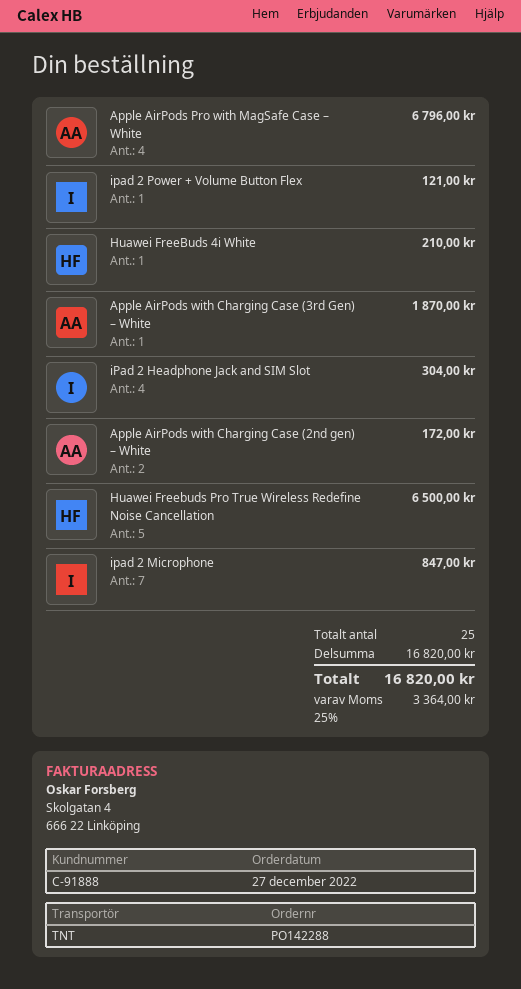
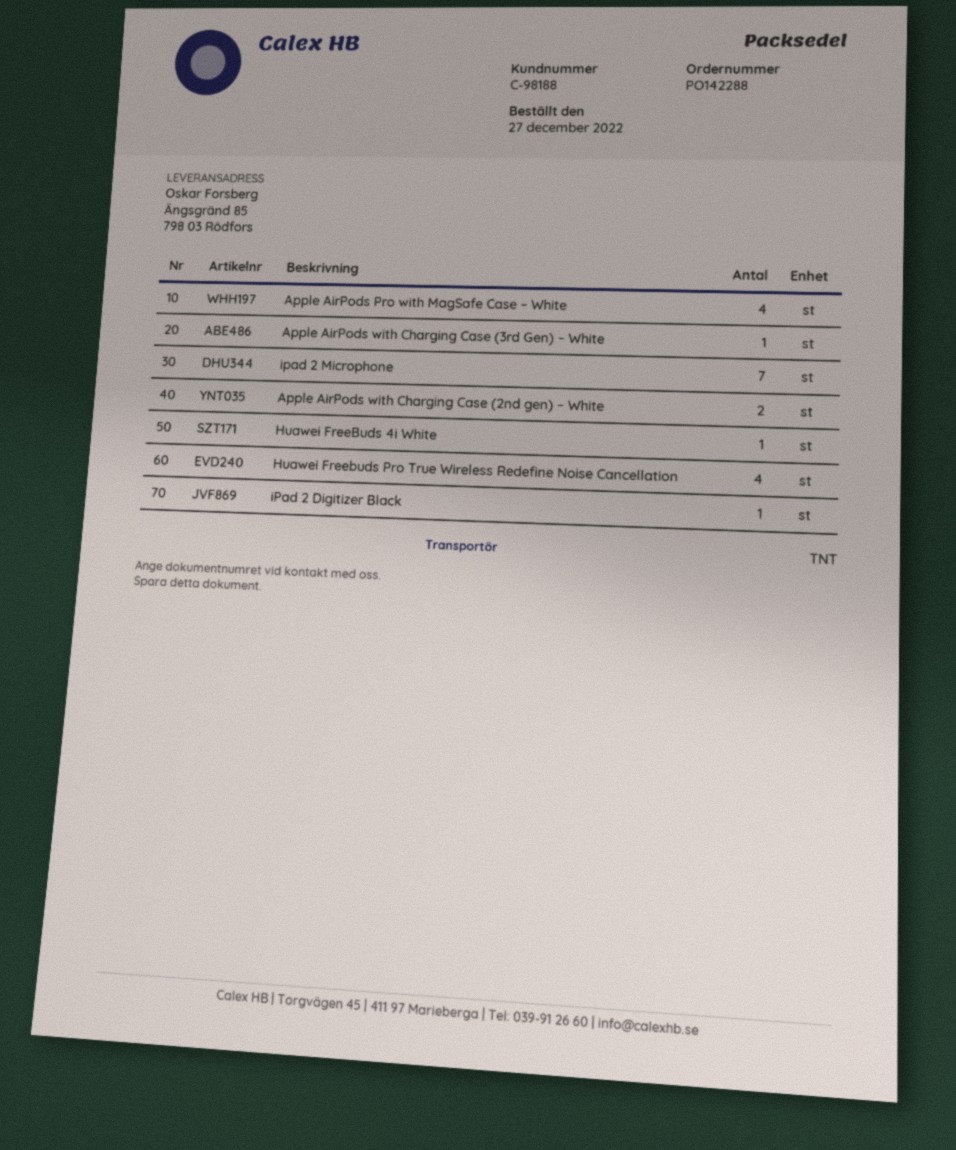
customer number: C-91888 -> C-98188
ipad 2 Power + Volume Button Flex: 1 -> none
iPad 2 Headphone Jack and SIM Slot: 4 -> none
Huawei Freebuds Pro True Wireless Redefine Noise Cancellation: 5 -> 4
iPad 2 Digitizer Black: none -> 1

